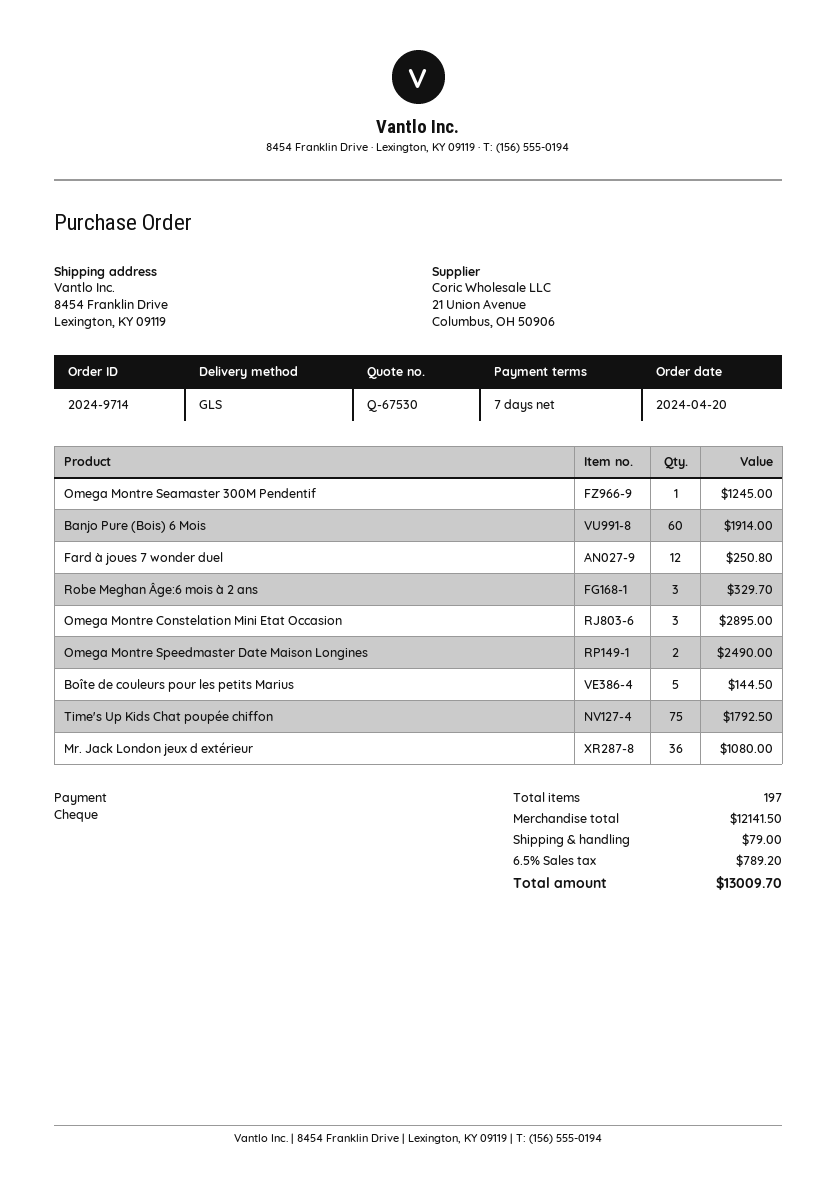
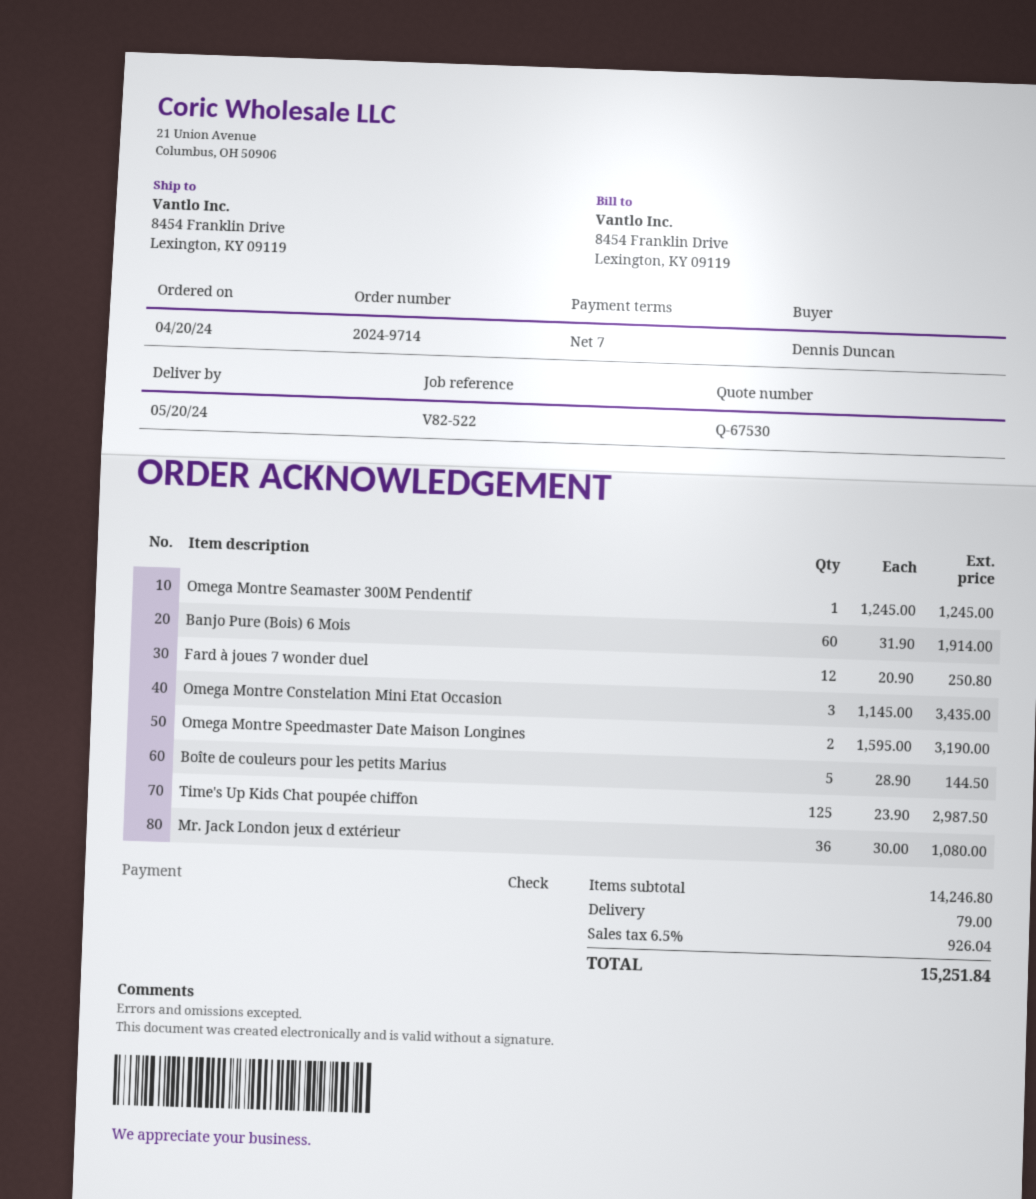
Robe Meghan Âge:6 mois à 2 ans: 3 for 329.70 -> none
Omega Montre Constelation Mini Etat Occasion: 3 for 2895.00 -> 3 for 3435.00
Omega Montre Speedmaster Date Maison Longines: 2 for 2490.00 -> 2 for 3190.00
Time's Up Kids Chat poupée chiffon: 75 for 1792.50 -> 125 for 2987.50
subtotal: 12141.50 -> 14246.80
tax: 6.5% = 789.20 -> 6.5% = 926.04
total: 13009.70 -> 15251.84

